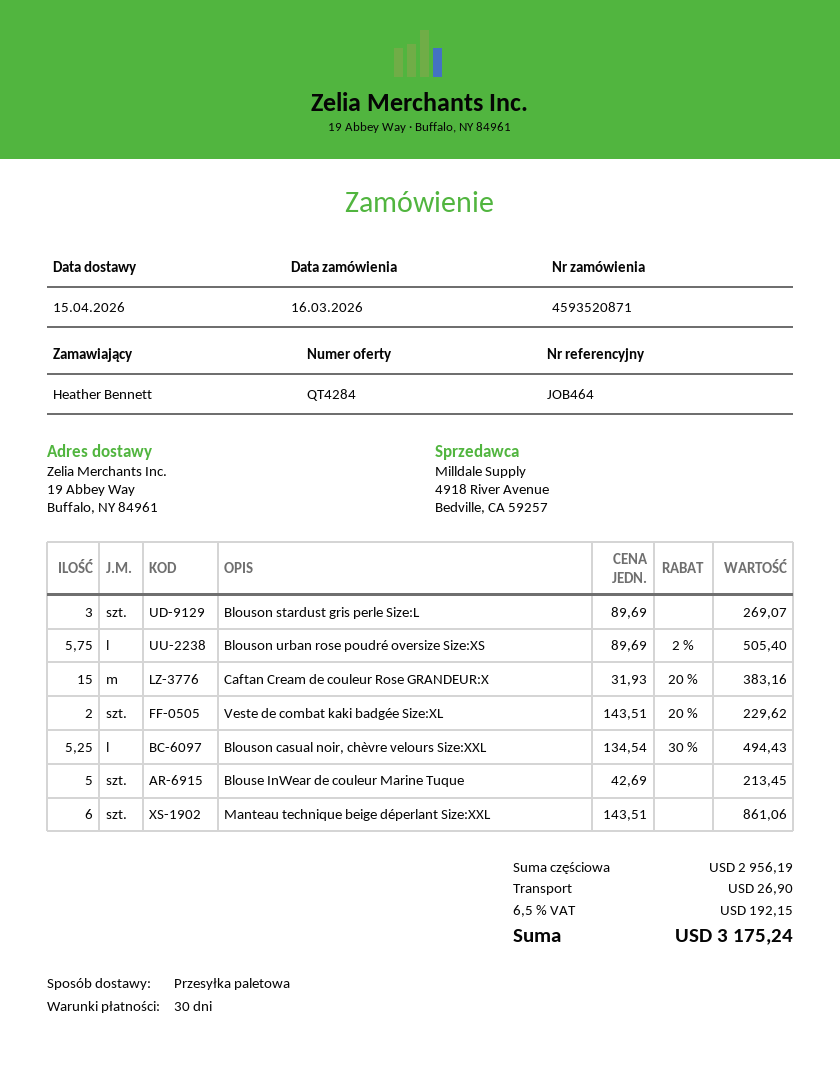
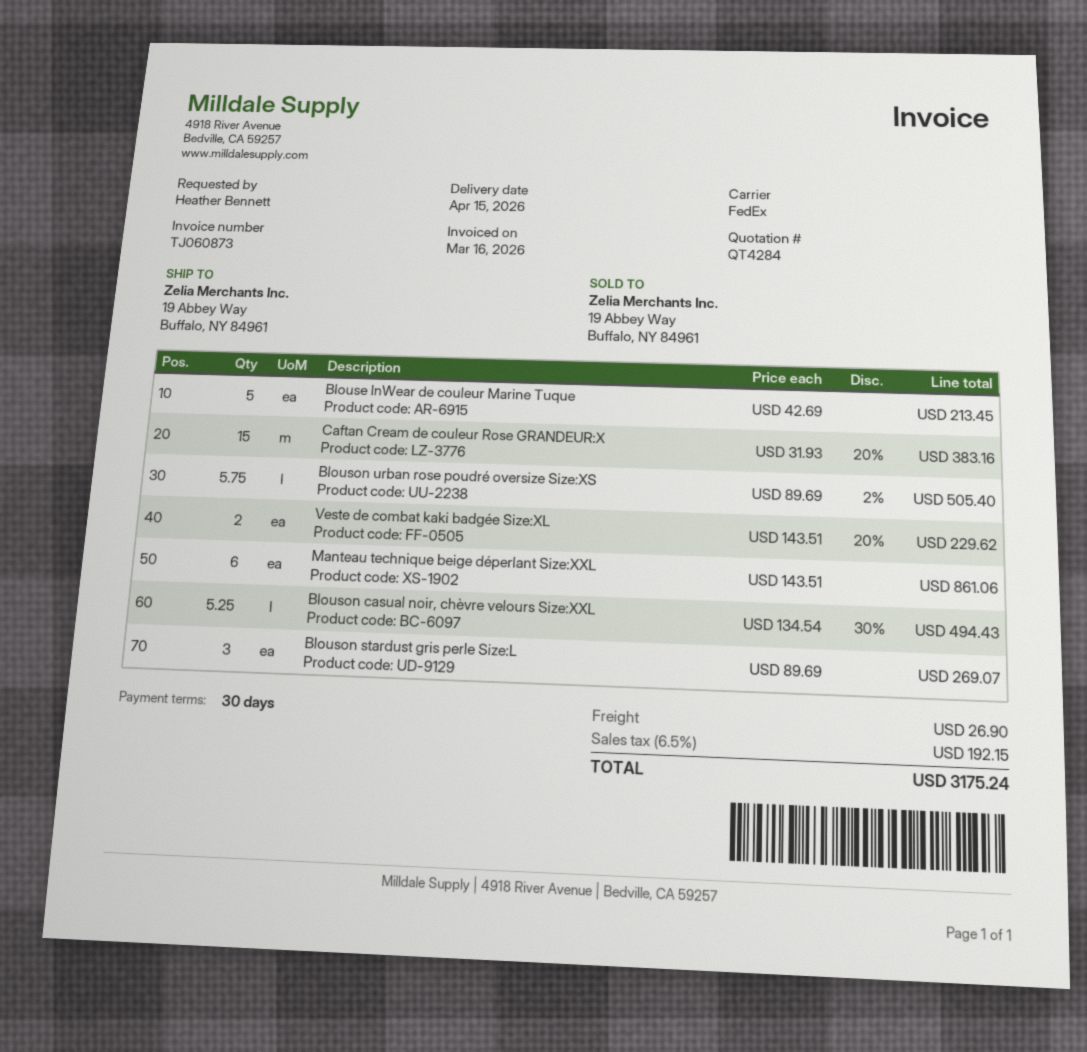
shipping method: pallet freight -> FedEx

